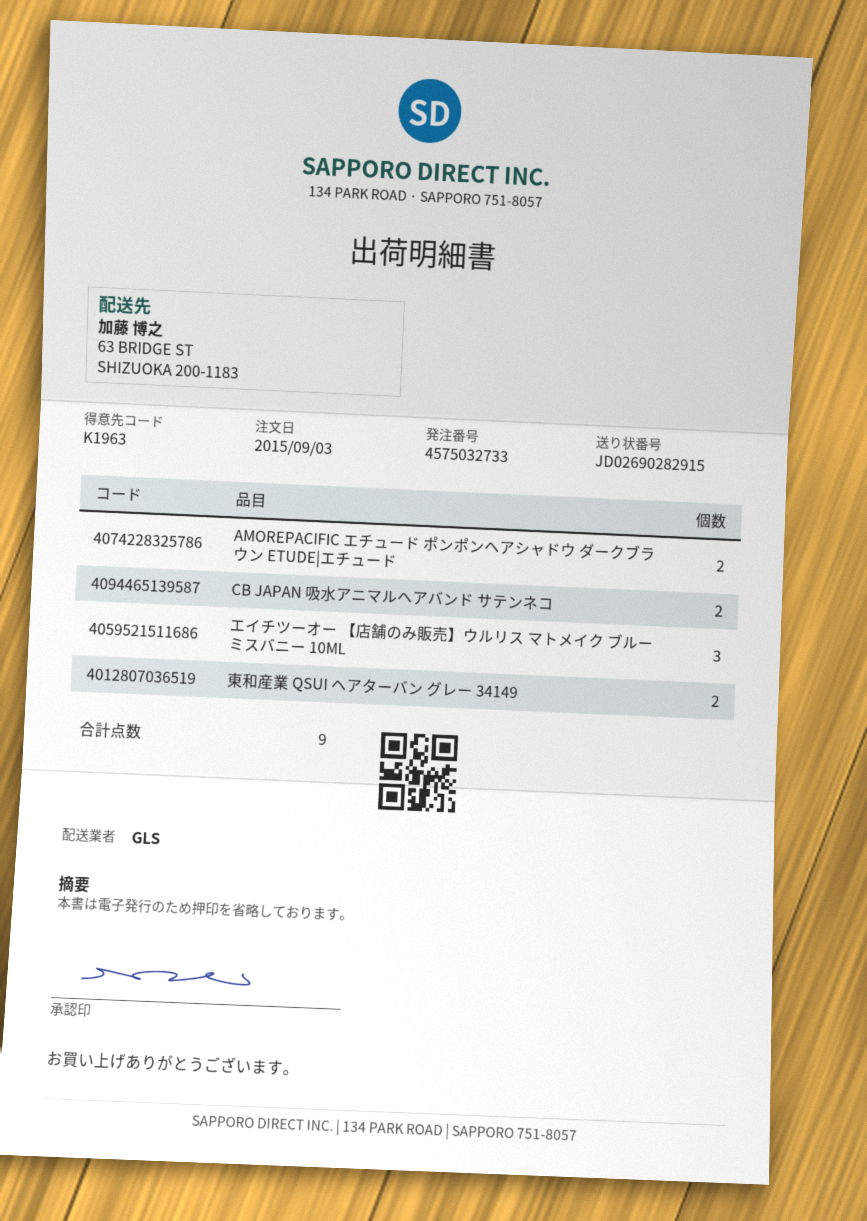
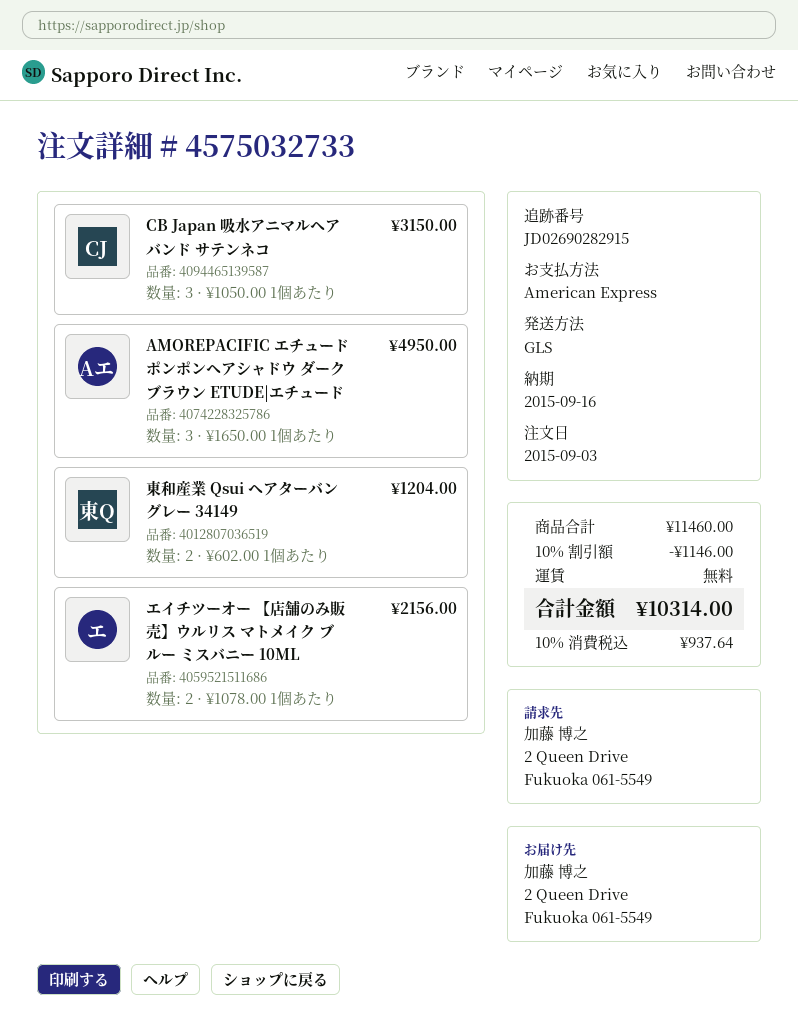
ship to: 63 BRIDGE ST, SHIZUOKA 200-1183 -> 2 Queen Drive, Fukuoka 061-5549
AMOREPACIFIC エチュード ポンポンヘアシャドウ ダークブラウン ETUDE|エチュード: 2 -> 3
CB JAPAN 吸水アニマルヘアバンド サテンネコ: 2 -> 3
エイチツーオー 【店舗のみ販売】ウルリス マトメイク ブルー ミスバニー 10ML: 3 -> 2

